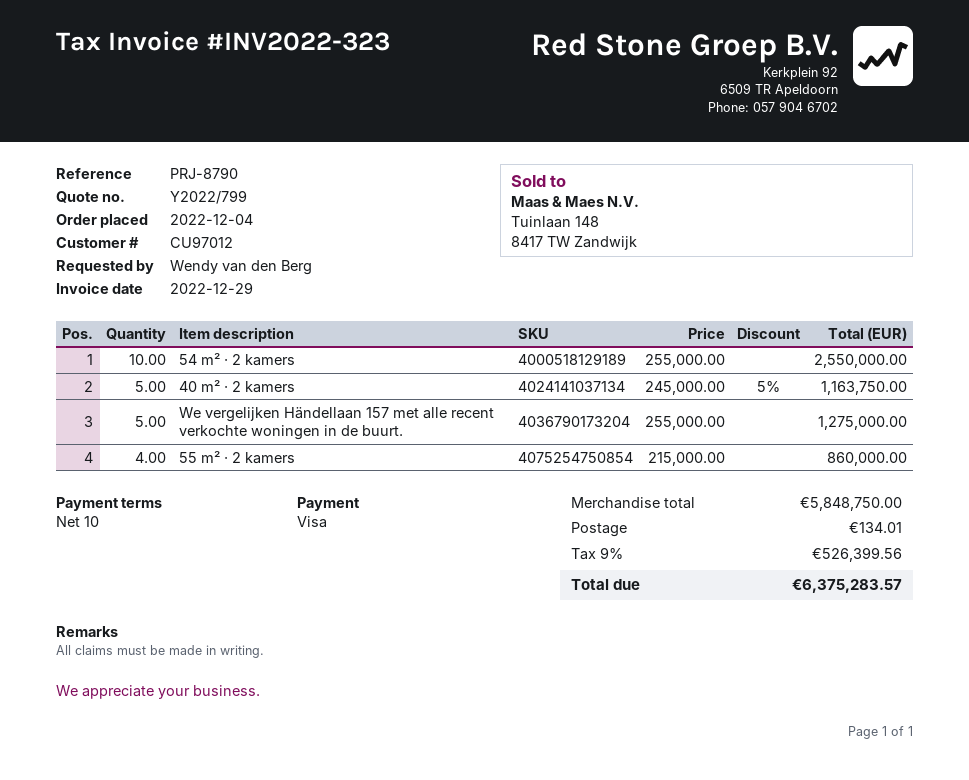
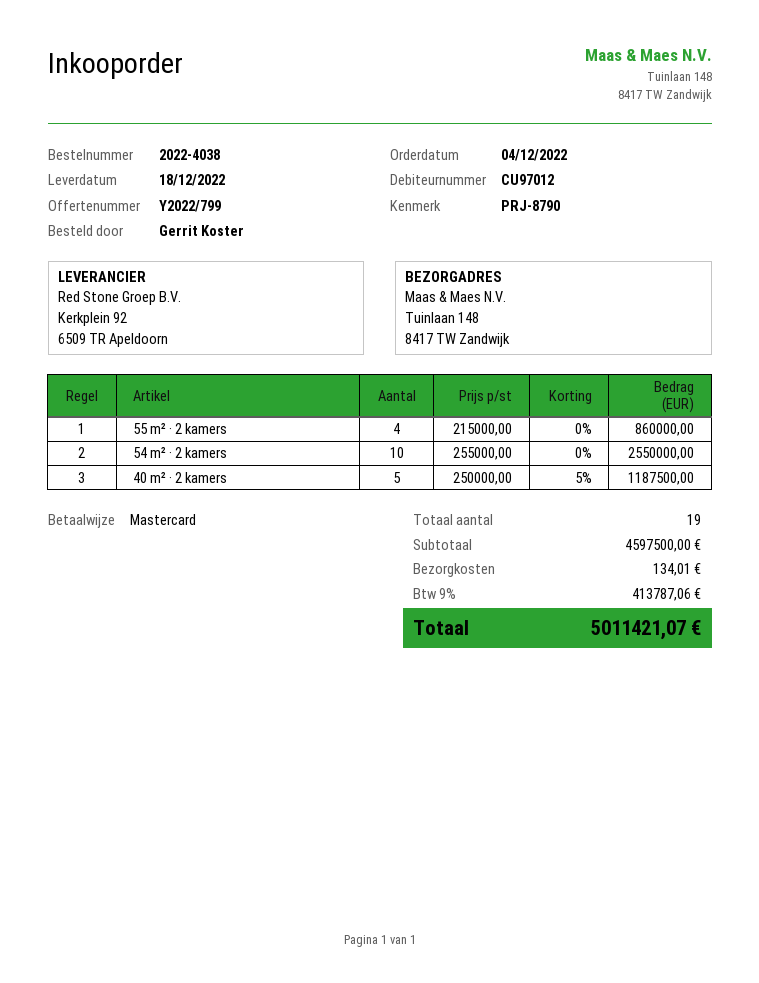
ordered by: Wendy van den Berg -> Gerrit Koster
payment method: Visa -> Mastercard
40 m² · 2 kamers: 5 x 245000.00 - 5% = 1163750.00 -> 5 x 250000.00 - 5% = 1187500.00
We vergelijken Händellaan 157 met alle recent verkochte woningen in de buurt.: 5 x 255000.00 = 1275000.00 -> none
subtotal: 5848750.00 -> 4597500.00
tax: 9% = 526399.56 -> 9% = 413787.06
total: 6375283.57 -> 5011421.07

